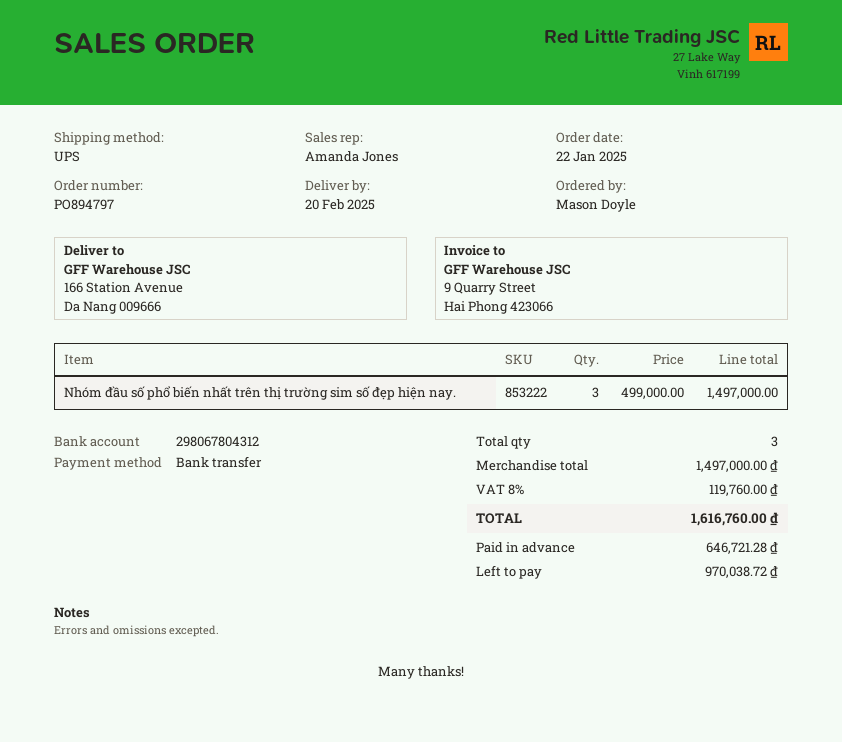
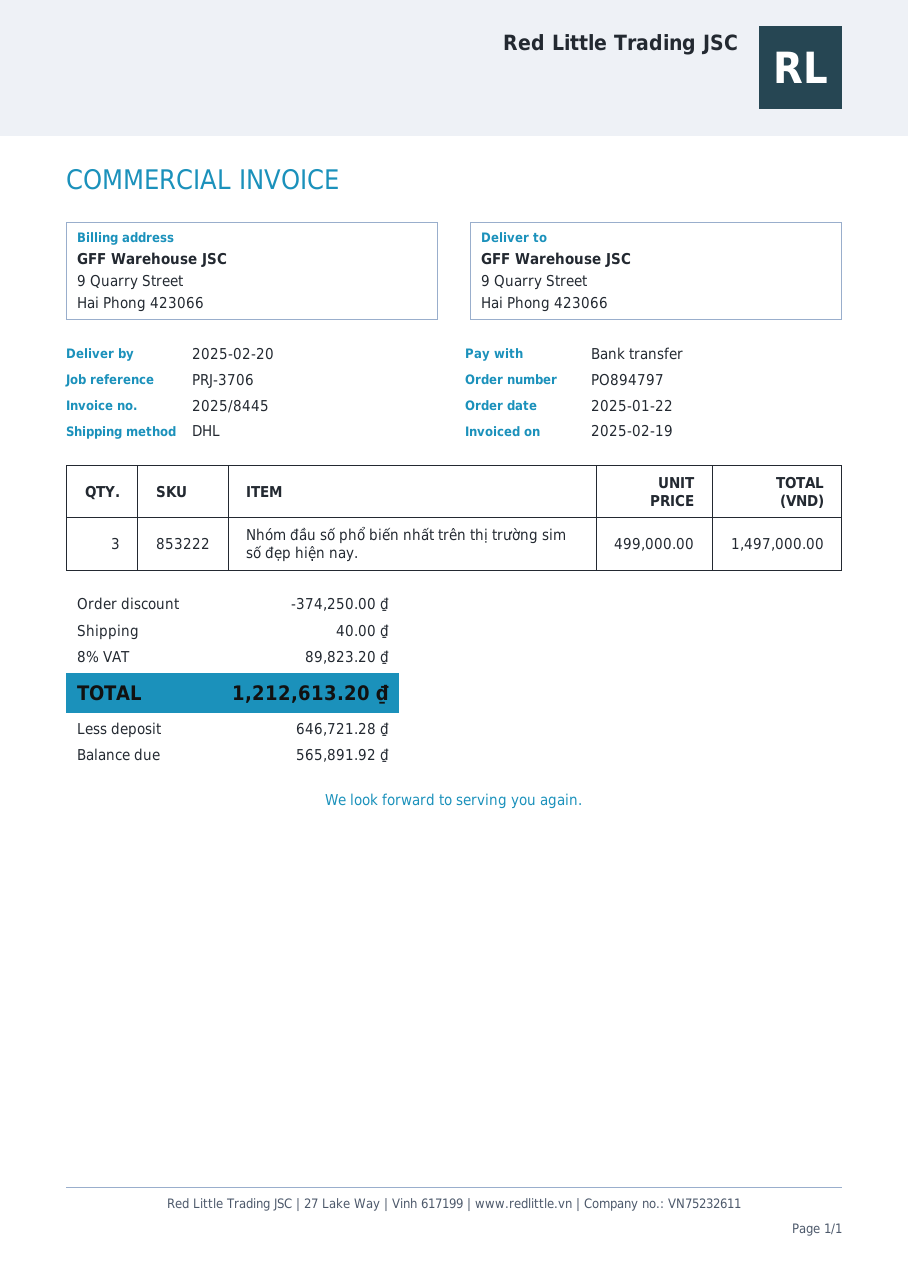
shipping method: UPS -> DHL
ship to: 166 Station Avenue, Da Nang 009666 -> 9 Quarry Street, Hai Phong 423066
discount: none -> 374250.00
shipping: none -> 40.00
tax: 8% = 119760.00 -> 8% = 89823.20
total: 1616760.00 -> 1212613.20
balance: 970038.72 -> 565891.92

